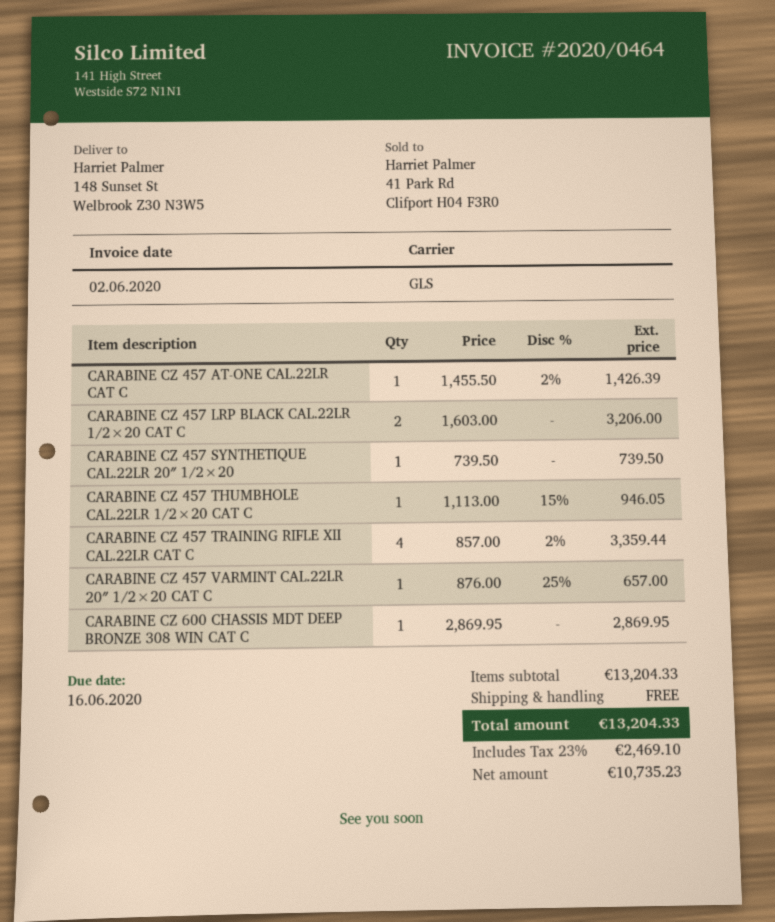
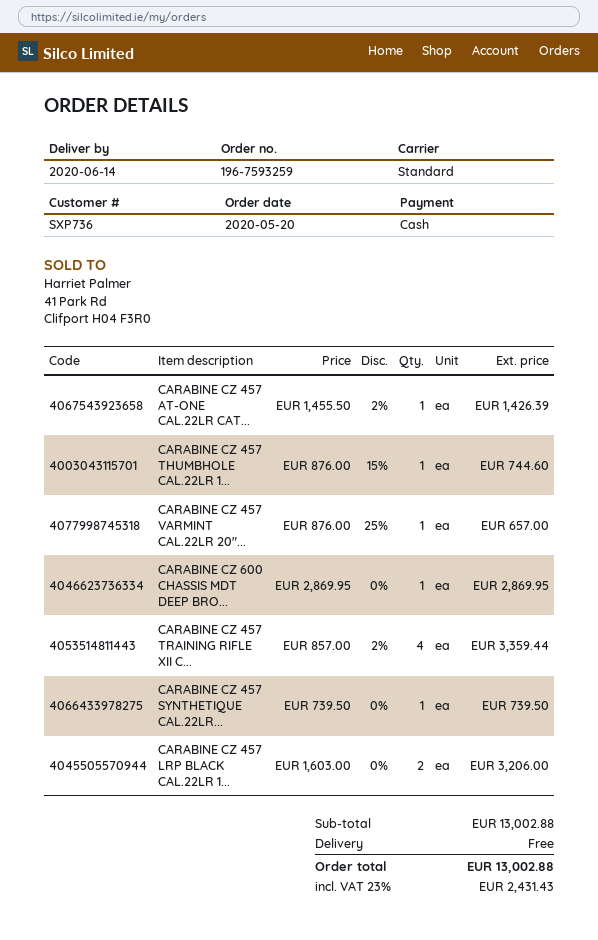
shipping method: GLS -> standard
CARABINE CZ 457 THUMBHOLE CAL.22LR 1/2×20 CAT C: 1 x 1113.00 - 15% = 946.05 -> 1 x 876.00 - 15% = 744.60
subtotal: 13204.33 -> 13002.88
tax: 23% = 2469.10 -> 23% = 2431.43
total: 13204.33 -> 13002.88

